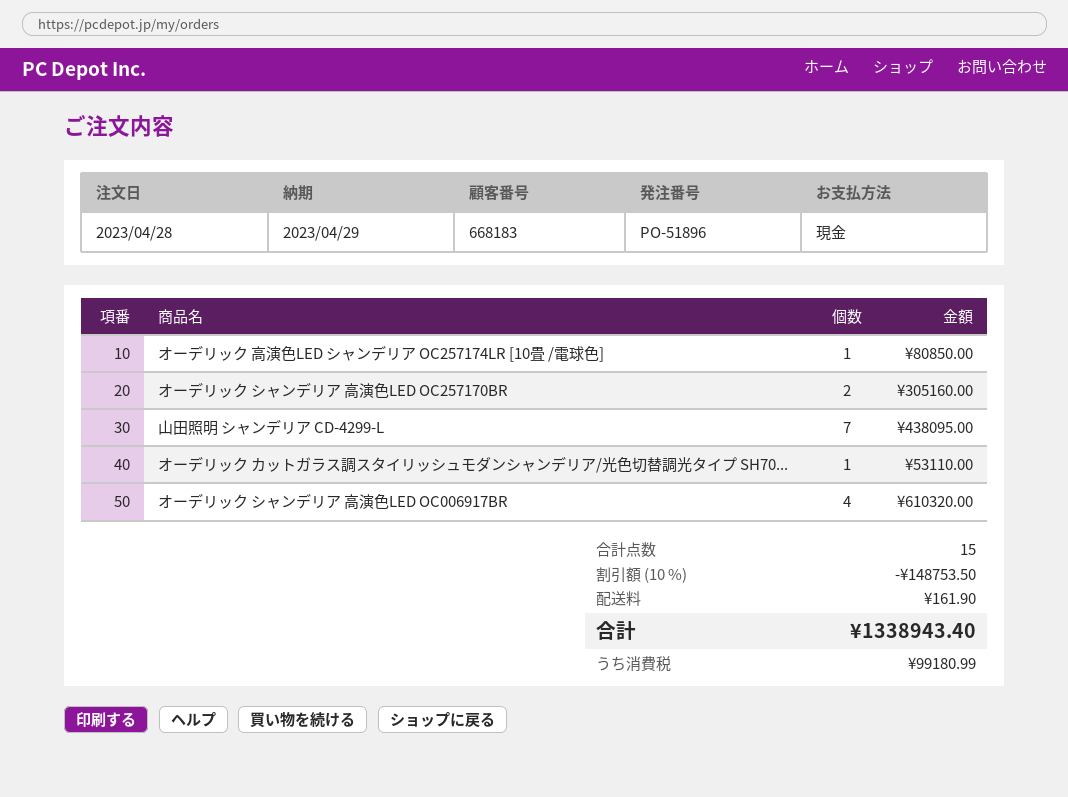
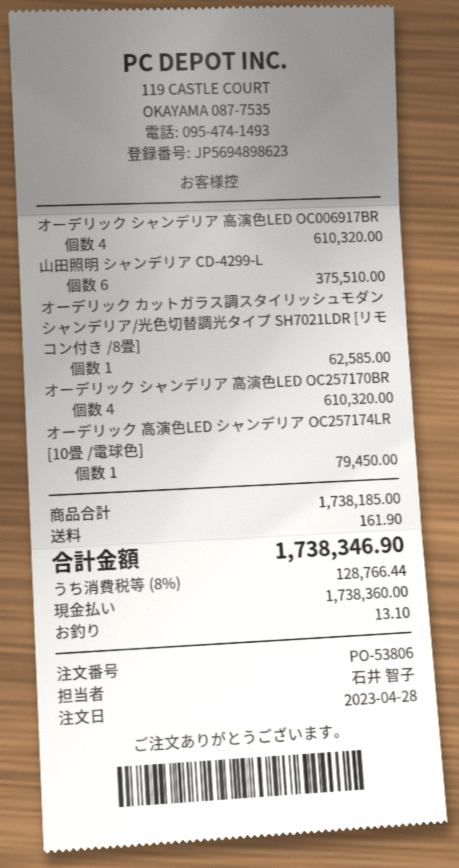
order number: PO-51896 -> PO-53806
オーデリック 高演色LED シャンデリア OC257174LR [10畳 /電球色]: 1 for 80850.00 -> 1 for 79450.00
オーデリック シャンデリア 高演色LED OC257170BR: 2 for 305160.00 -> 4 for 610320.00
山田照明 シャンデリア CD-4299-L: 7 for 438095.00 -> 6 for 375510.00
オーデリック カットガラス調スタイリッシュモダンシャンデリア/光色切替調光タイプ SH70...: 1 for 53110.00 -> 1 for 62585.00
discount: 10% = 148753.50 -> none
tax: 99180.99 -> 128766.44
total: 1338943.40 -> 1738346.90

